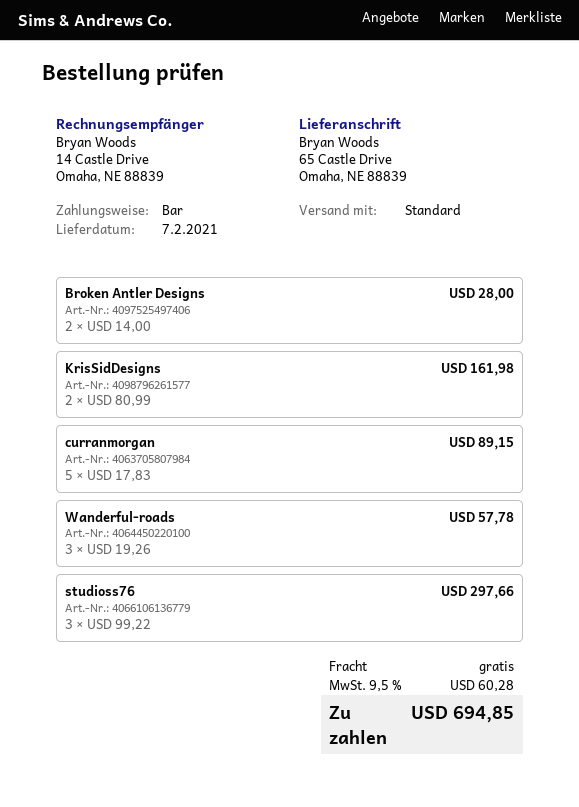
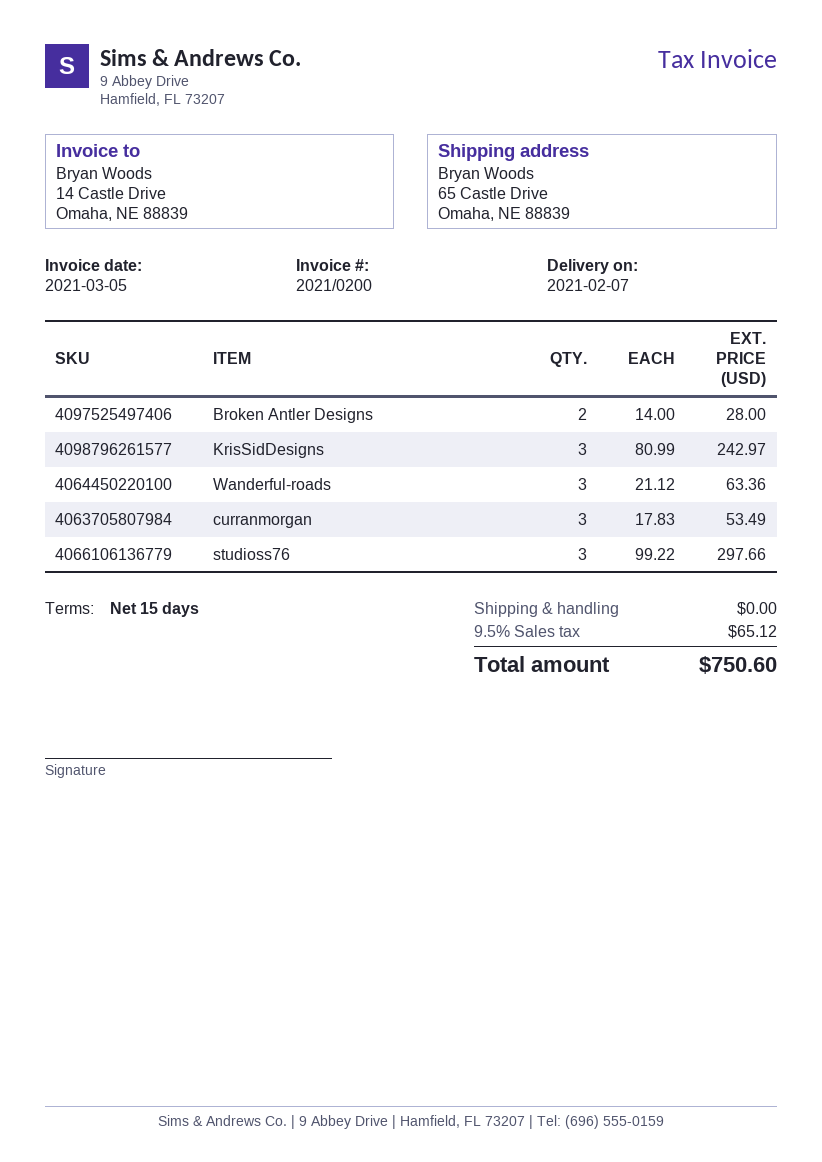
KrisSidDesigns: 2 x 80.99 = 161.98 -> 3 x 80.99 = 242.97
curranmorgan: 5 x 17.83 = 89.15 -> 3 x 17.83 = 53.49
Wanderful-roads: 3 x 19.26 = 57.78 -> 3 x 21.12 = 63.36
tax: 9.5% = 60.28 -> 9.5% = 65.12
total: 694.85 -> 750.60

